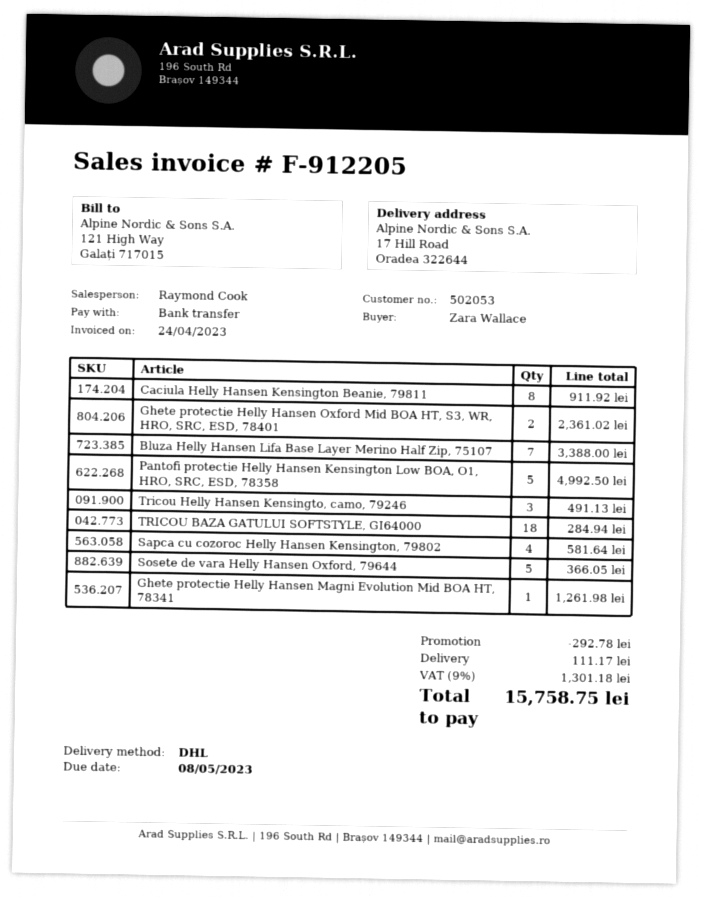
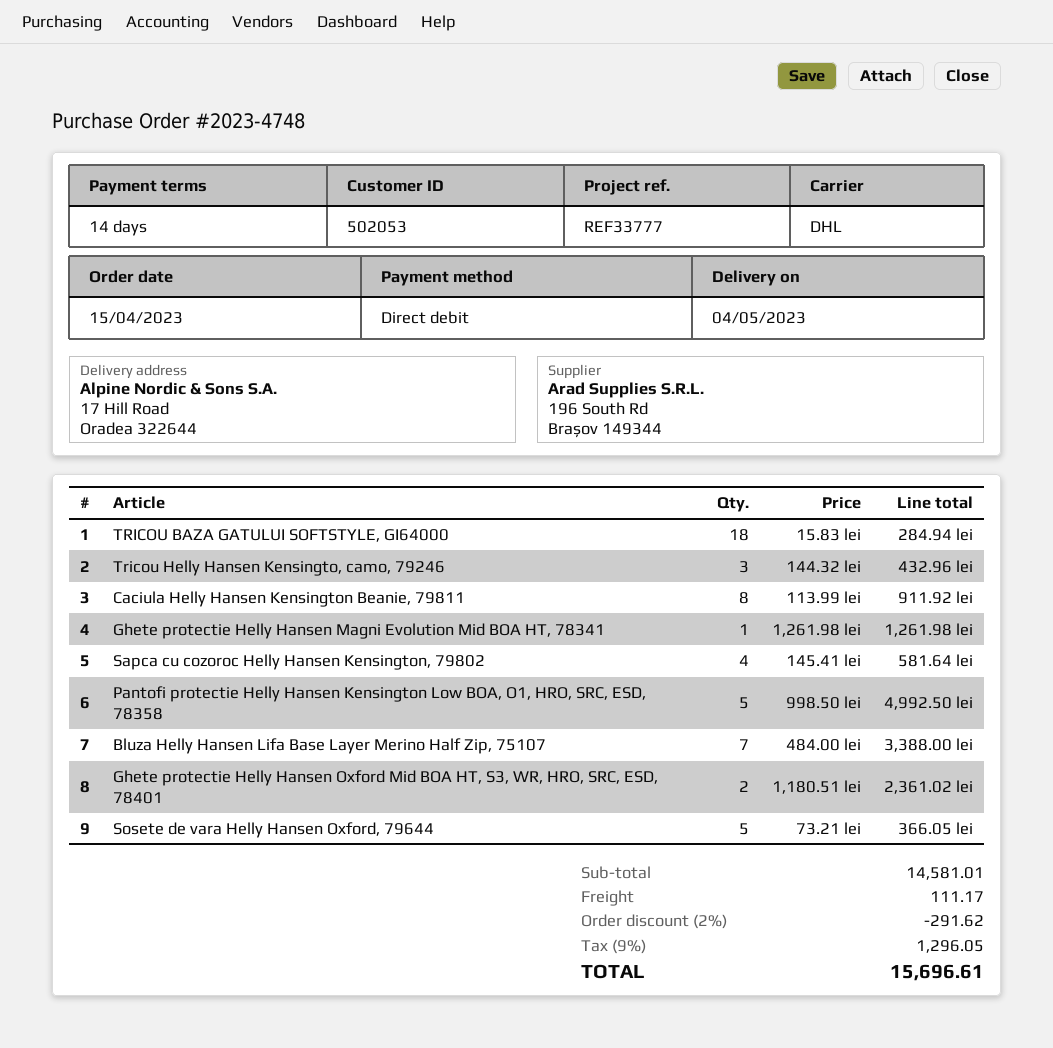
payment method: bank transfer -> direct debit
Tricou Helly Hansen Kensingto, camo, 79246: 3 for 491.13 -> 3 for 432.96
discount: 292.78 -> 291.62
tax: 9% = 1301.18 -> 9% = 1296.05
total: 15758.75 -> 15696.61

